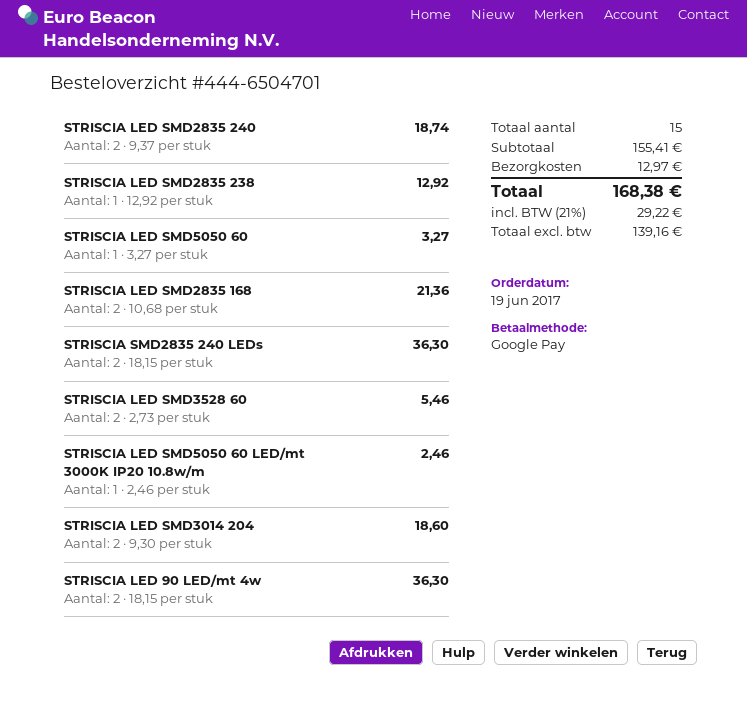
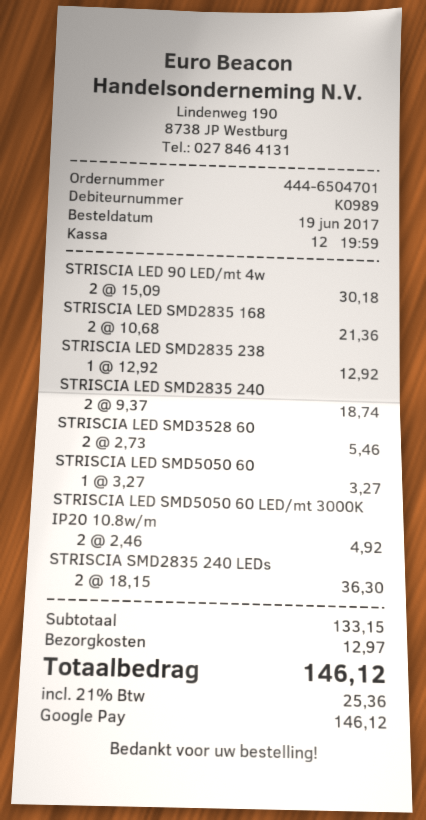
STRISCIA LED SMD5050 60 LED/mt 3000K IP20 10.8w/m: 1 x 2.46 = 2.46 -> 2 x 2.46 = 4.92
STRISCIA LED SMD3014 204: 2 x 9.30 = 18.60 -> none
STRISCIA LED 90 LED/mt 4w: 2 x 18.15 = 36.30 -> 2 x 15.09 = 30.18
subtotal: 155.41 -> 133.15
tax: 21% = 29.22 -> 21% = 25.36
total: 168.38 -> 146.12

